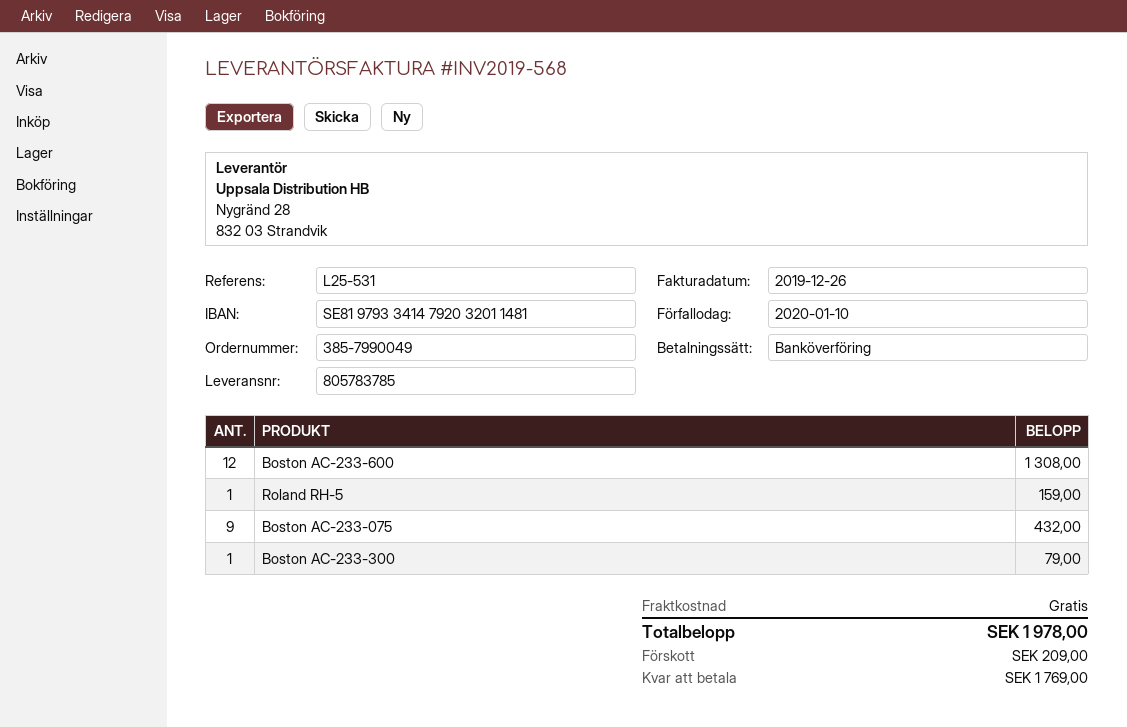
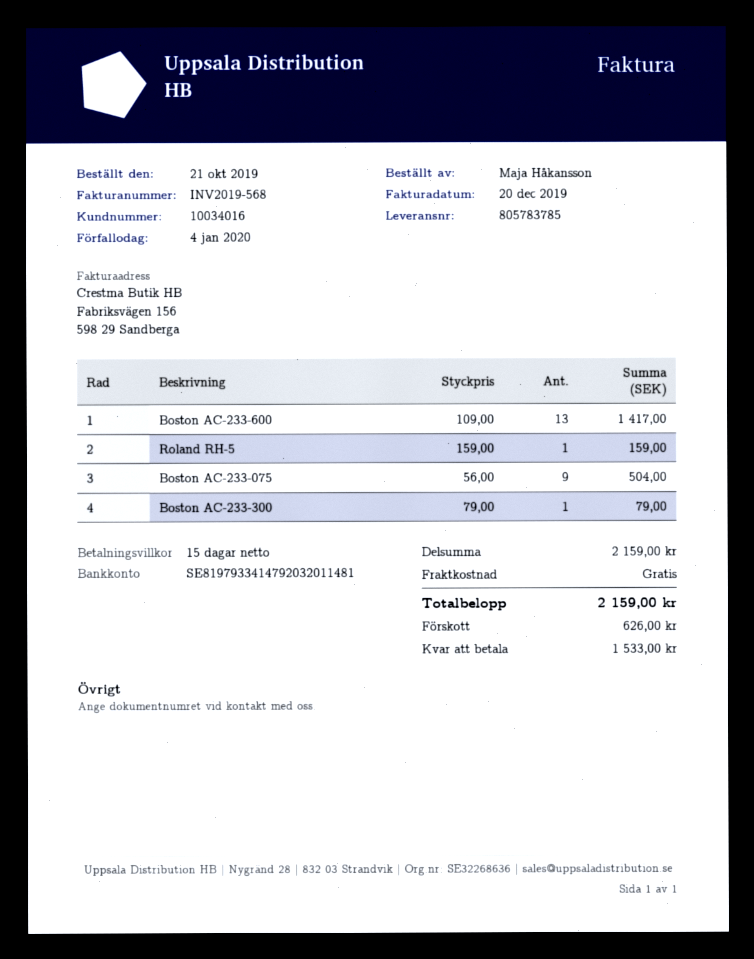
invoice date: 2019-12-26 -> 2019-12-20
due date: 2020-01-10 -> 2020-01-04
Boston AC-233-600: 12 for 1308.00 -> 13 for 1417.00
Boston AC-233-075: 9 for 432.00 -> 9 for 504.00
total: 1978.00 -> 2159.00
deposit: 209.00 -> 626.00
balance: 1769.00 -> 1533.00

